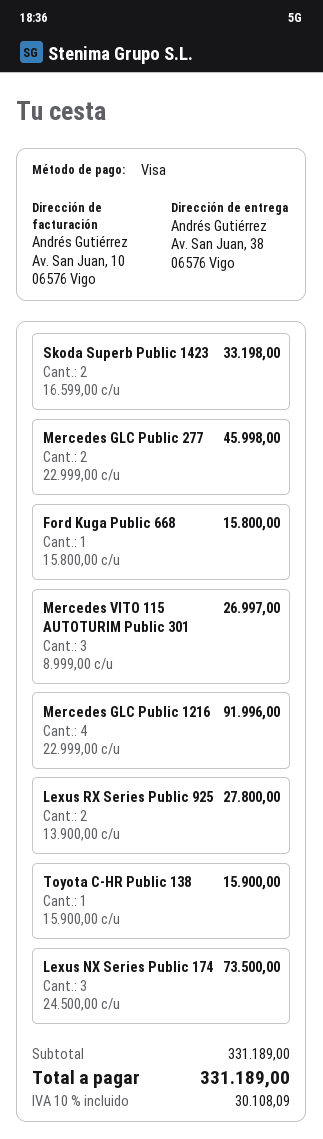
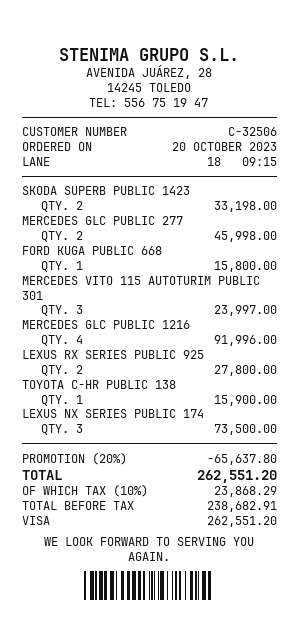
Mercedes VITO 115 AUTOTURIM Public 301: 3 for 26997.00 -> 3 for 23997.00
discount: none -> 20% = 65637.80
tax: 10% = 30108.09 -> 10% = 23868.29
total: 331189.00 -> 262551.20

